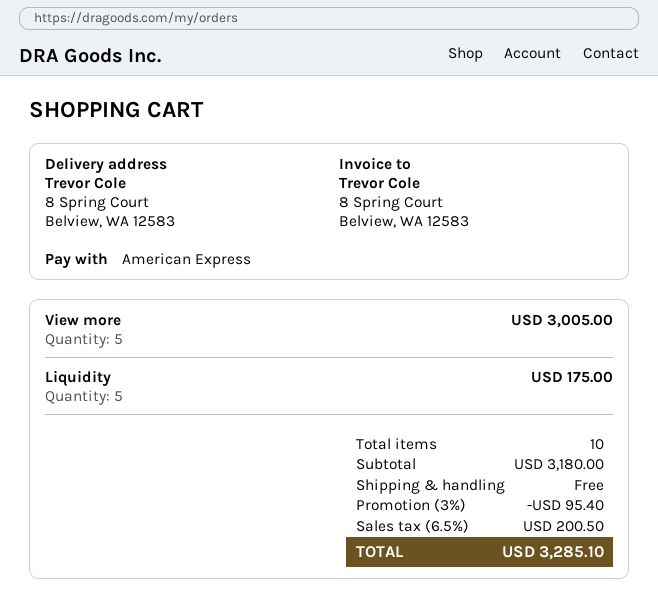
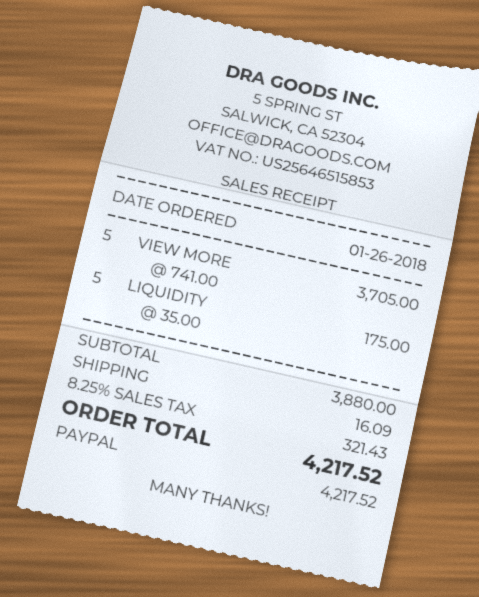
payment method: American Express -> PayPal
View more: 5 for 3005.00 -> 5 for 3705.00
subtotal: 3180.00 -> 3880.00
discount: 3% = 95.40 -> none
shipping: 0.00 -> 16.09
tax: 6.5% = 200.50 -> 8.25% = 321.43
total: 3285.10 -> 4217.52

